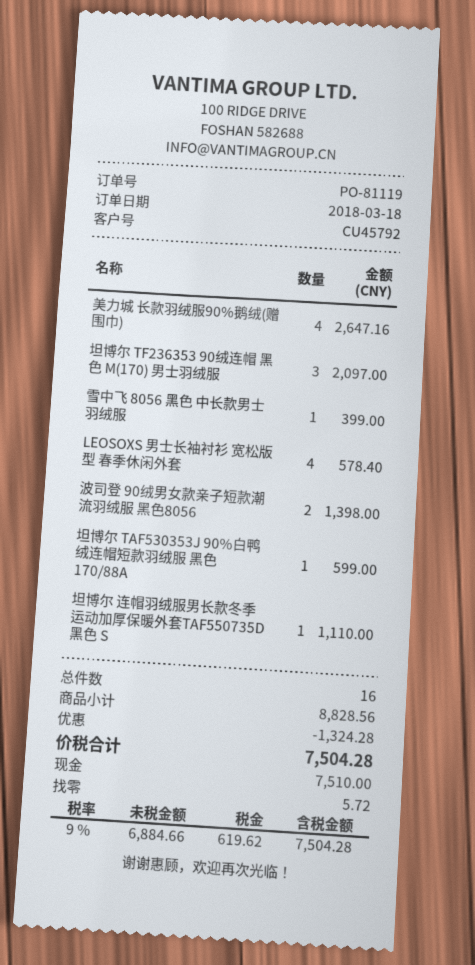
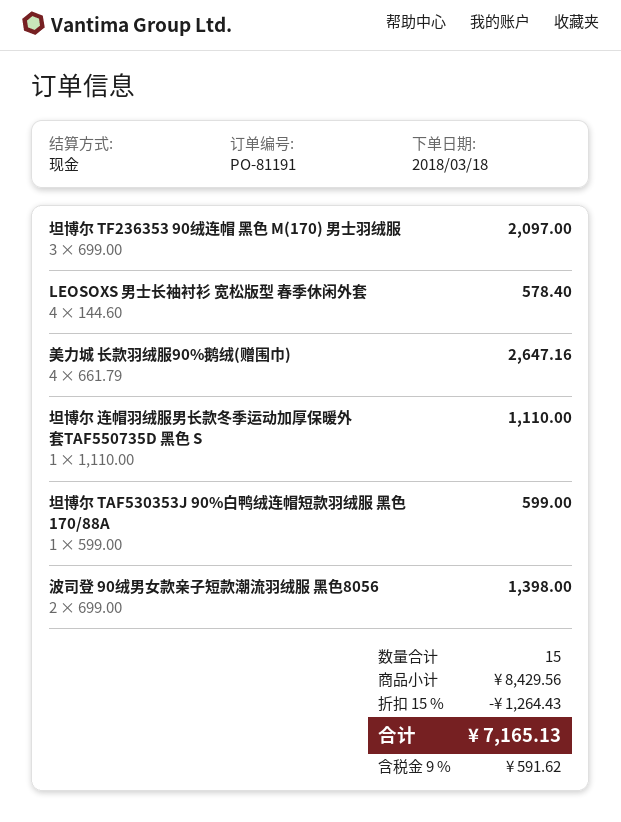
order number: PO-81119 -> PO-81191
雪中飞 8056 黑色 中长款男士羽绒服: 1 for 399.00 -> none
total quantity: 16 -> 15
subtotal: 8828.56 -> 8429.56
discount: 1324.28 -> 1264.43
tax: 9% = 619.62 -> 9% = 591.62
total: 7504.28 -> 7165.13

